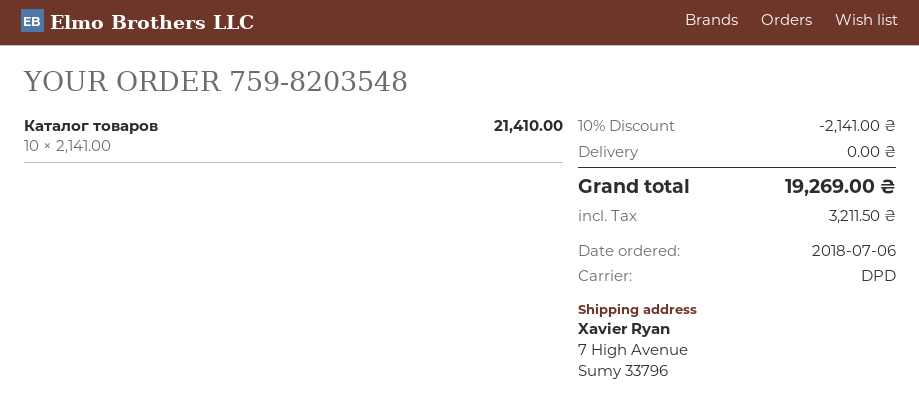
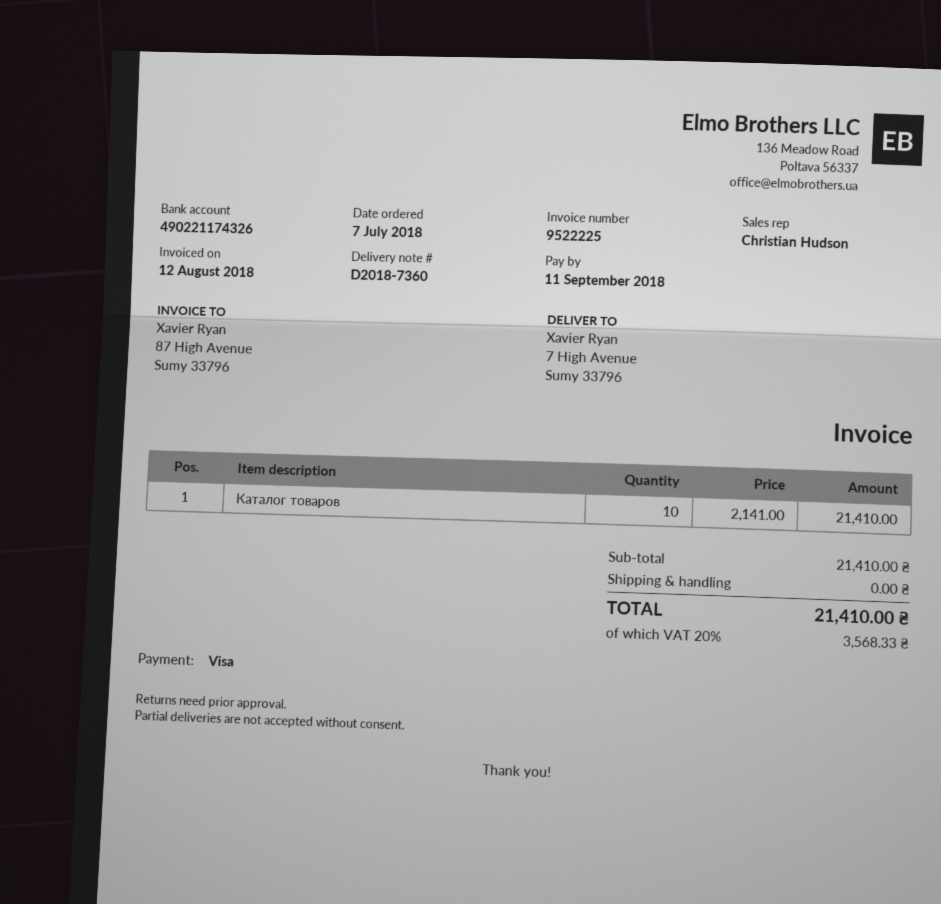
order date: 2018-07-06 -> 2018-07-07
discount: 10% = 2141.00 -> none
tax: 3211.50 -> 3568.33
total: 19269.00 -> 21410.00

